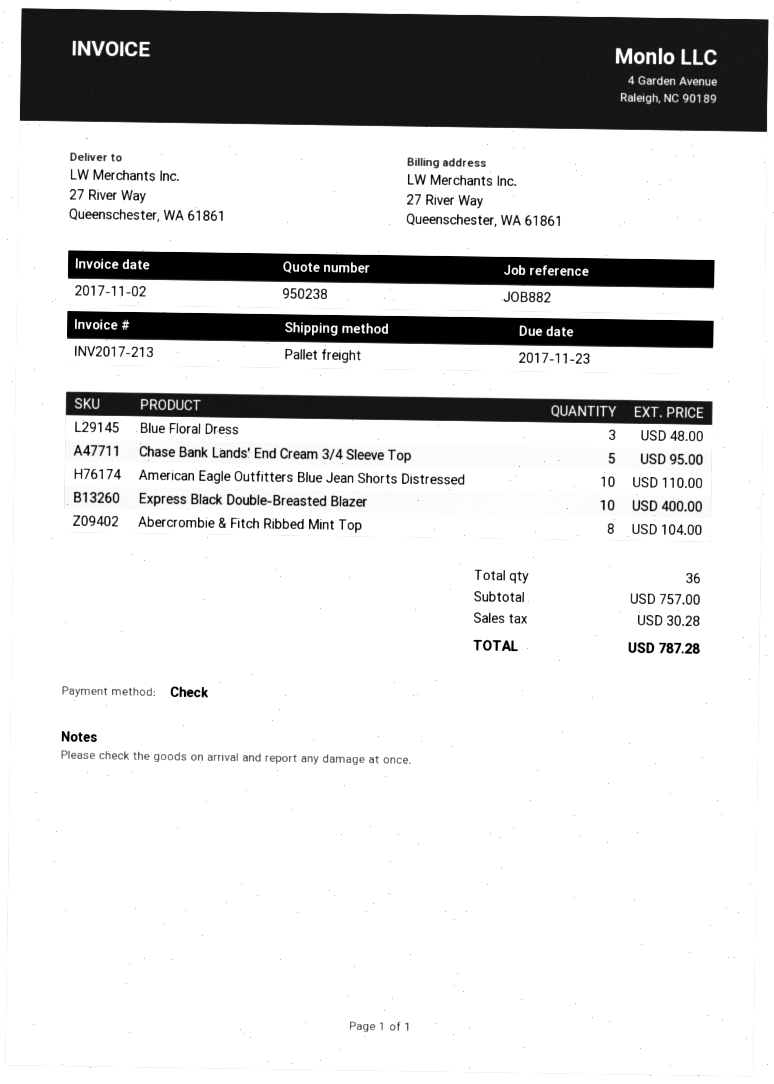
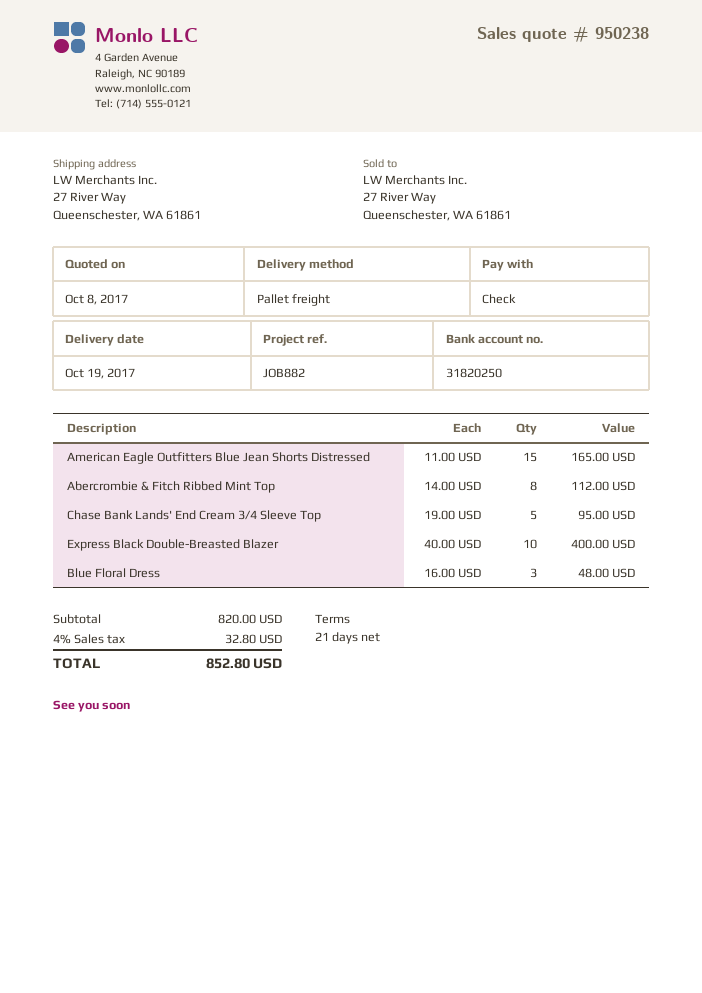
American Eagle Outfitters Blue Jean Shorts Distressed: 10 for 110.00 -> 15 for 165.00
Abercrombie & Fitch Ribbed Mint Top: 8 for 104.00 -> 8 for 112.00
subtotal: 757.00 -> 820.00
tax: 30.28 -> 32.80
total: 787.28 -> 852.80

